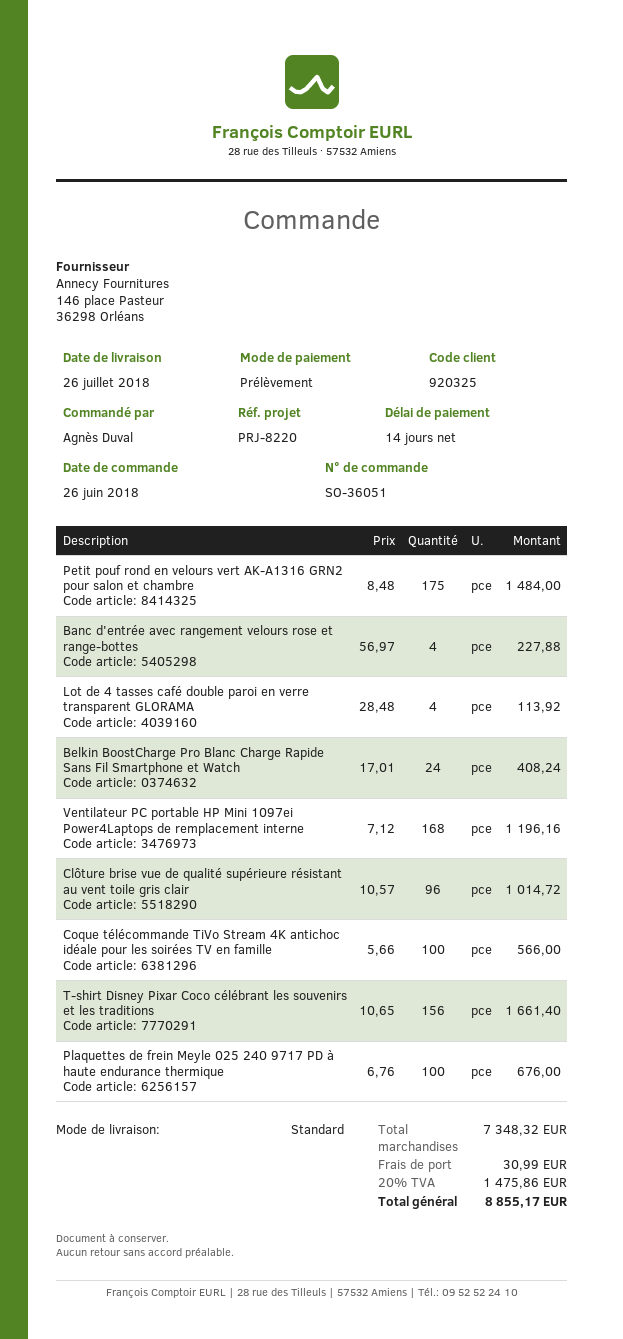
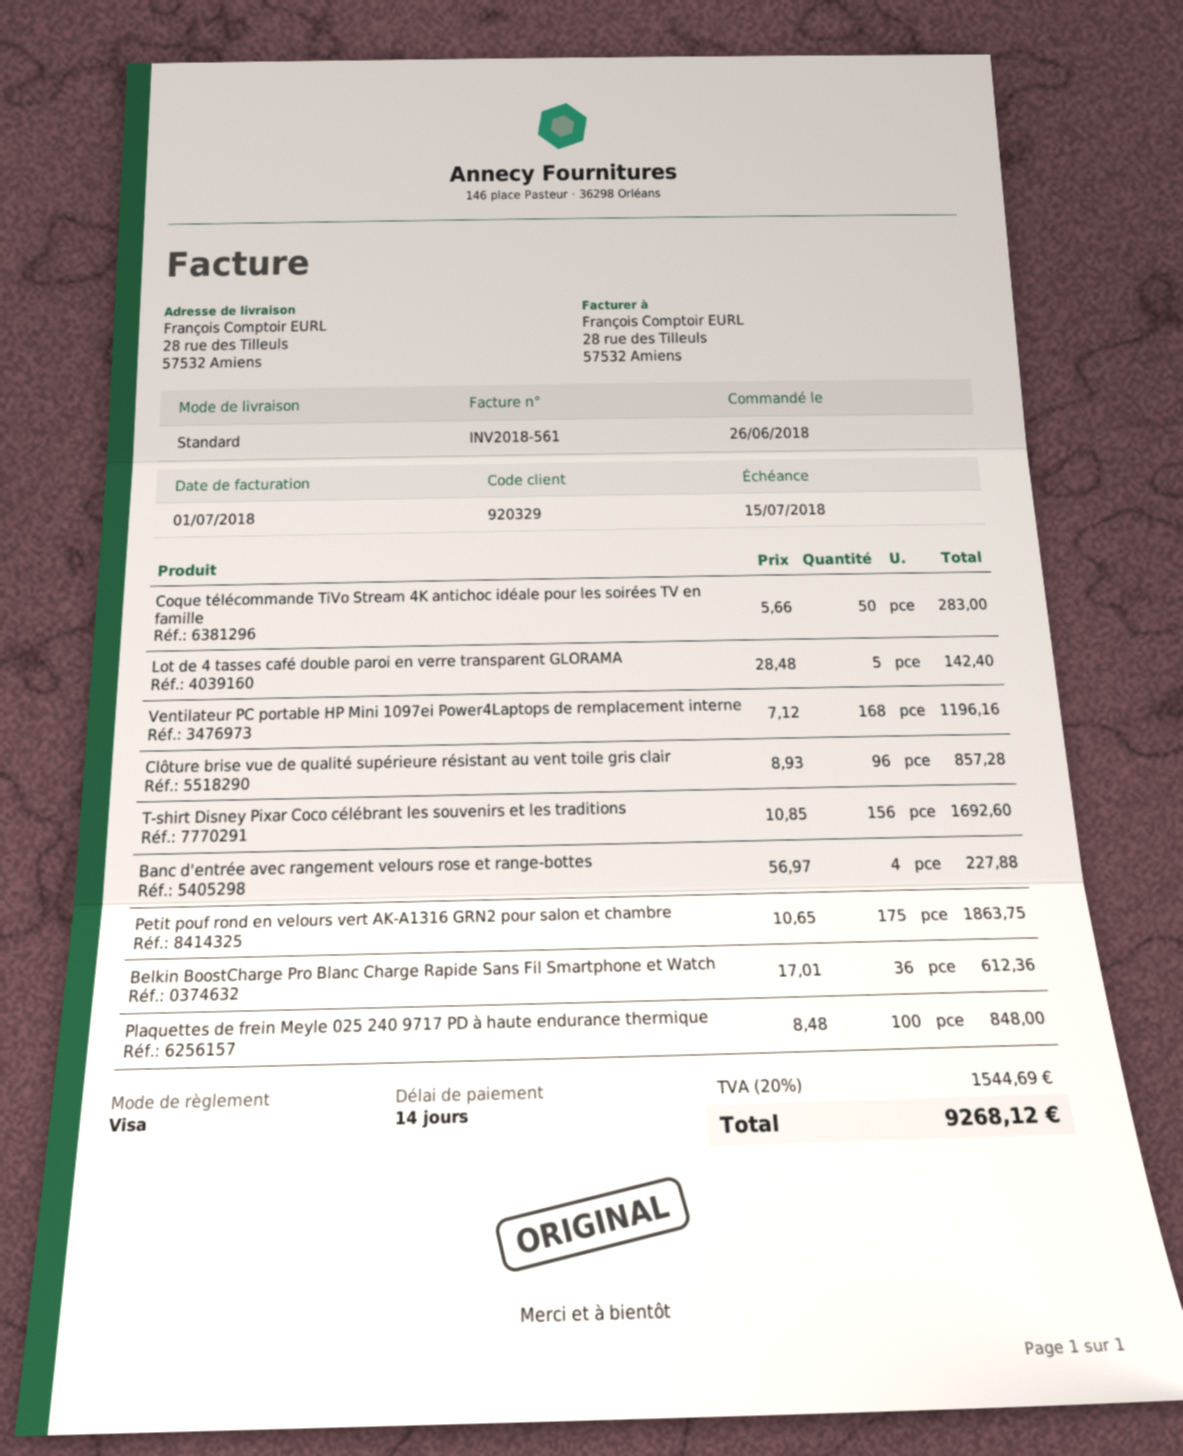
customer number: 920325 -> 920329
payment method: direct debit -> Visa
Petit pouf rond en velours vert AK-A1316 GRN2 pour salon et chambre: 175 x 8.48 = 1484.00 -> 175 x 10.65 = 1863.75
Lot de 4 tasses café double paroi en verre transparent GLORAMA: 4 x 28.48 = 113.92 -> 5 x 28.48 = 142.40
Belkin BoostCharge Pro Blanc Charge Rapide Sans Fil Smartphone et Watch: 24 x 17.01 = 408.24 -> 36 x 17.01 = 612.36
Clôture brise vue de qualité supérieure résistant au vent toile gris clair: 96 x 10.57 = 1014.72 -> 96 x 8.93 = 857.28
Coque télécommande TiVo Stream 4K antichoc idéale pour les soirées TV en famille: 100 x 5.66 = 566.00 -> 50 x 5.66 = 283.00
T-shirt Disney Pixar Coco célébrant les souvenirs et les traditions: 156 x 10.65 = 1661.40 -> 156 x 10.85 = 1692.60
Plaquettes de frein Meyle 025 240 9717 PD à haute endurance thermique: 100 x 6.76 = 676.00 -> 100 x 8.48 = 848.00
shipping: 30.99 -> none
tax: 20% = 1475.86 -> 20% = 1544.69
total: 8855.17 -> 9268.12

